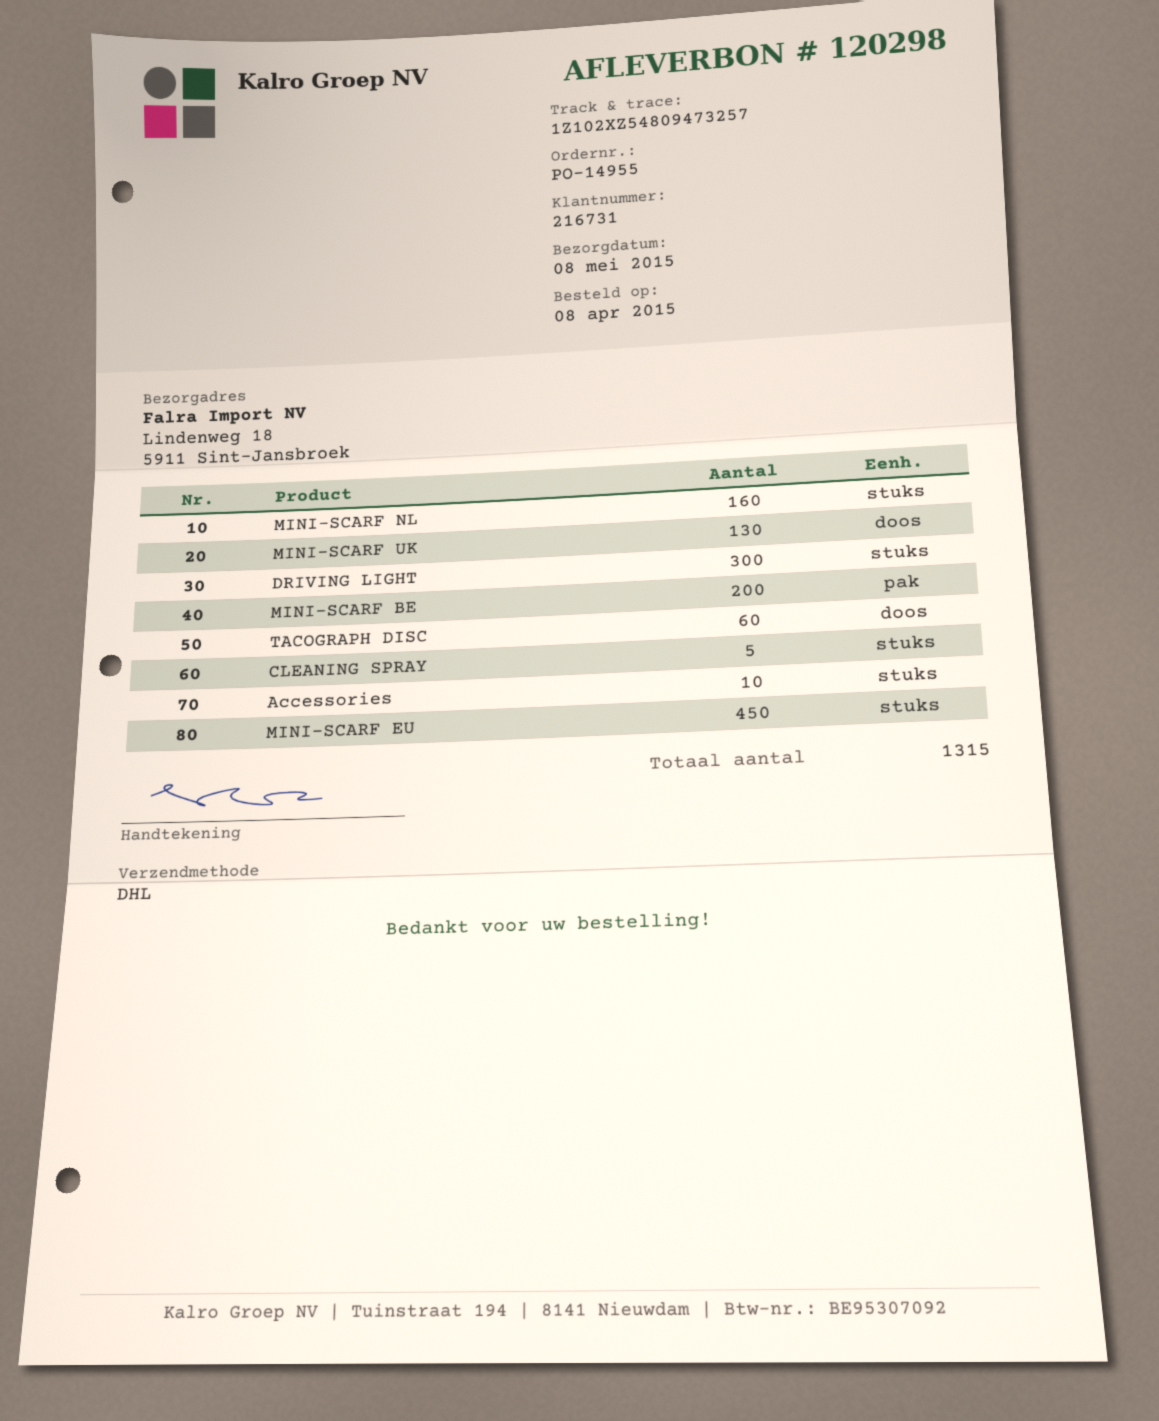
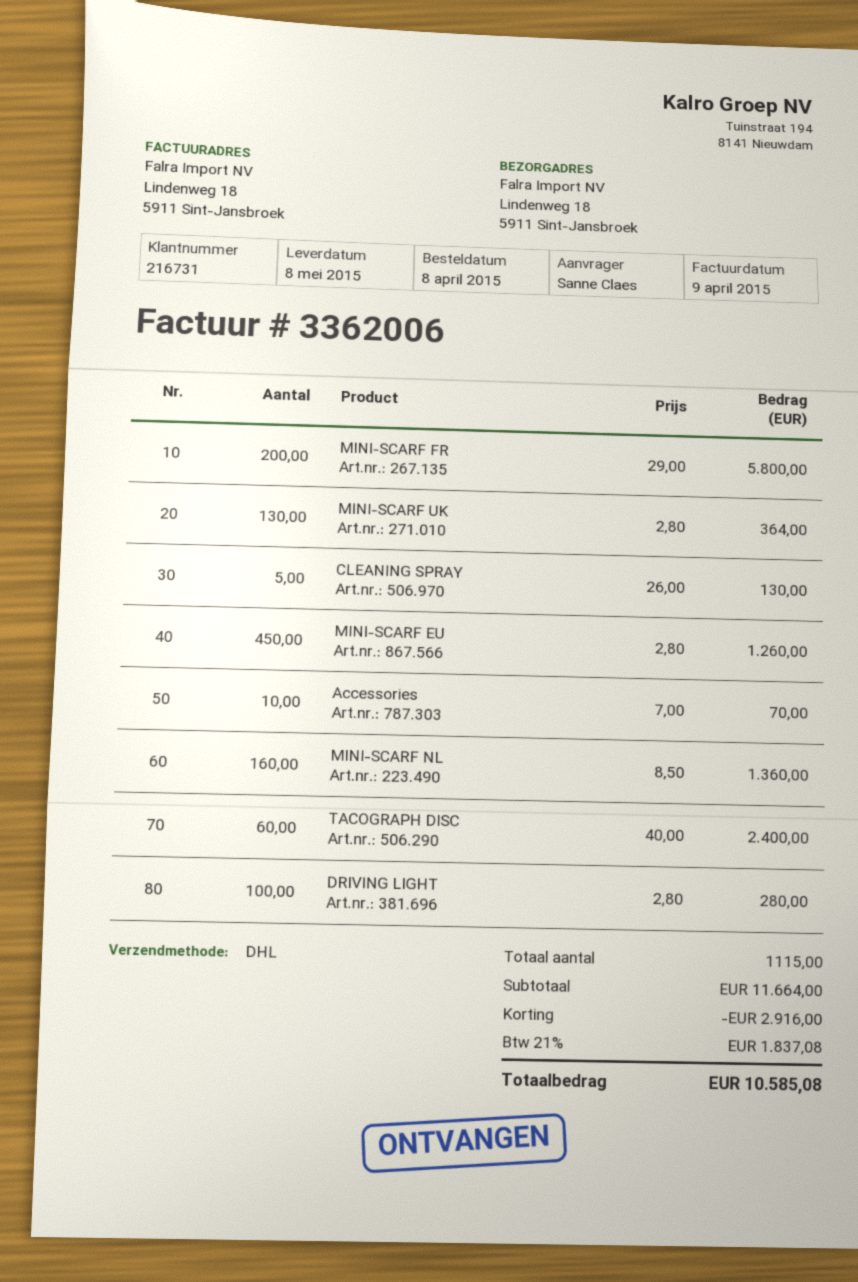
DRIVING LIGHT: 300 -> 100
MINI-SCARF BE: 200 -> none
MINI-SCARF FR: none -> 200
total quantity: 1315 -> 1115

